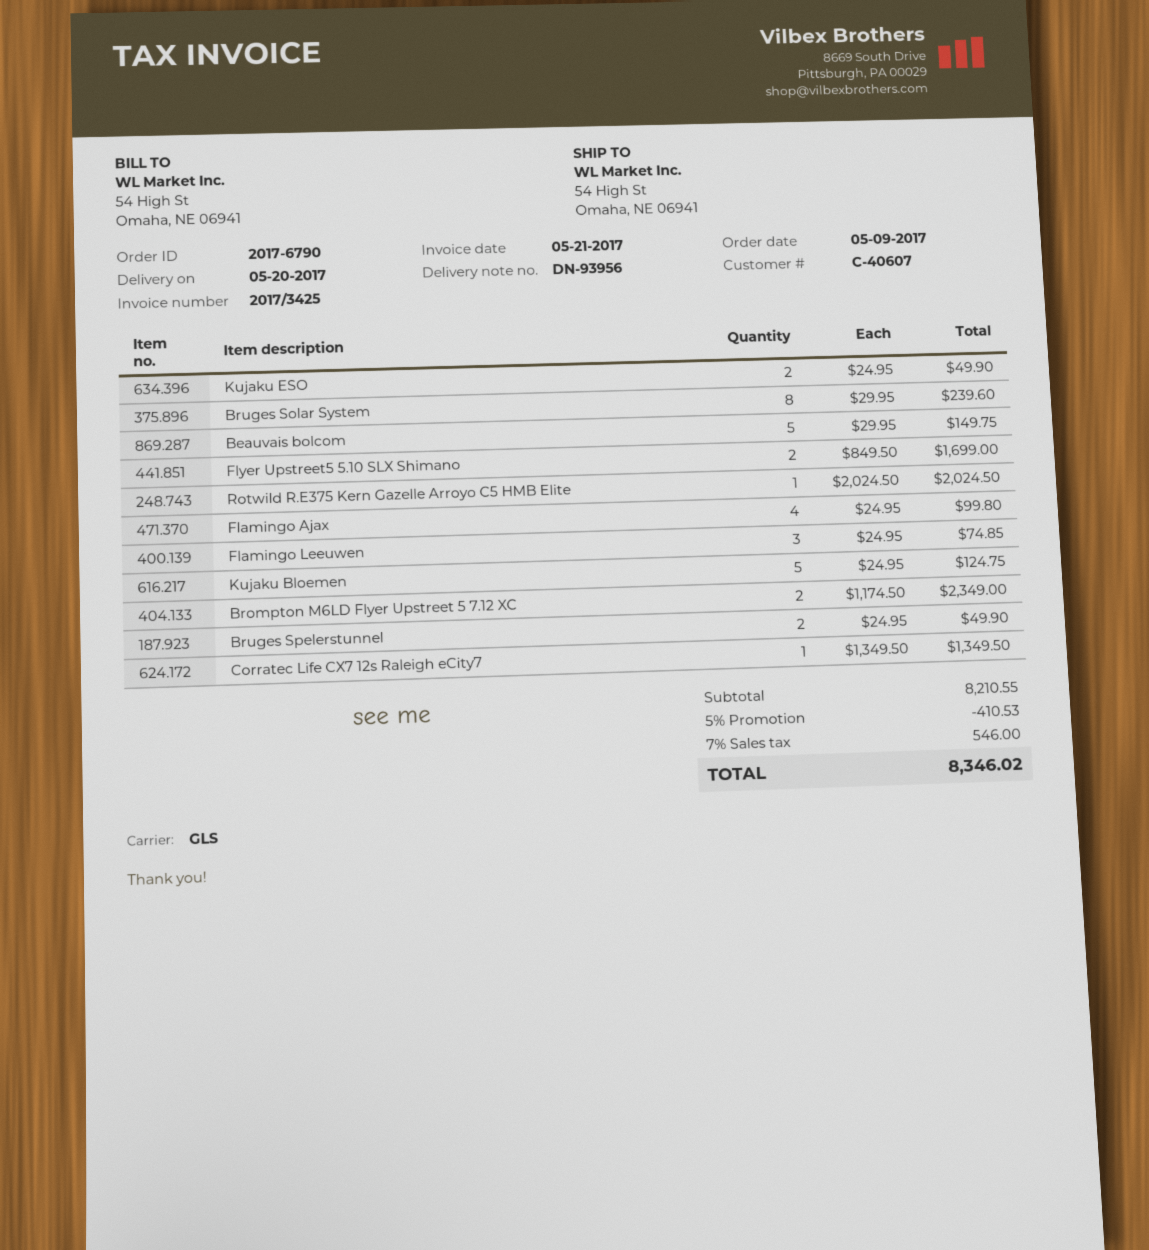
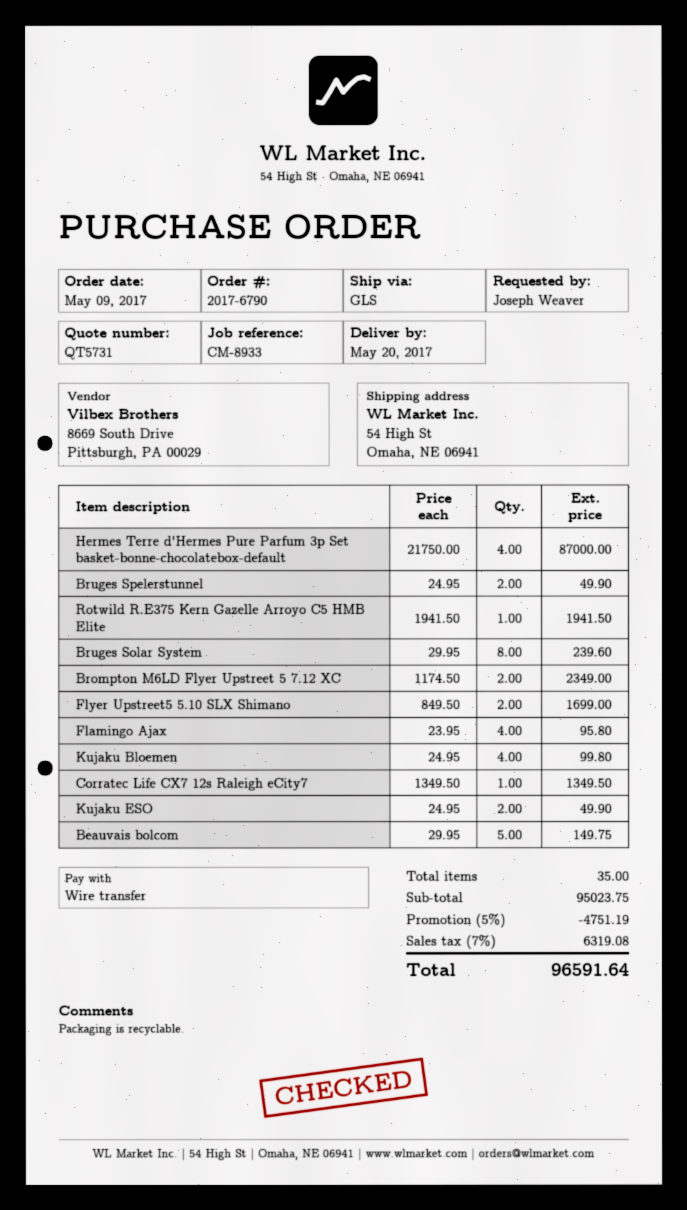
Rotwild R.E375 Kern Gazelle Arroyo C5 HMB Elite: 1 x 2024.50 = 2024.50 -> 1 x 1941.50 = 1941.50
Flamingo Ajax: 4 x 24.95 = 99.80 -> 4 x 23.95 = 95.80
Flamingo Leeuwen: 3 x 24.95 = 74.85 -> none
Kujaku Bloemen: 5 x 24.95 = 124.75 -> 4 x 24.95 = 99.80
Hermes Terre d'Hermes Pure Parfum 3p Set basket-bonne-chocolatebox-default: none -> 4 x 21750.00 = 87000.00
subtotal: 8210.55 -> 95023.75
discount: 5% = 410.53 -> 5% = 4751.19
tax: 7% = 546.00 -> 7% = 6319.08
total: 8346.02 -> 96591.64

